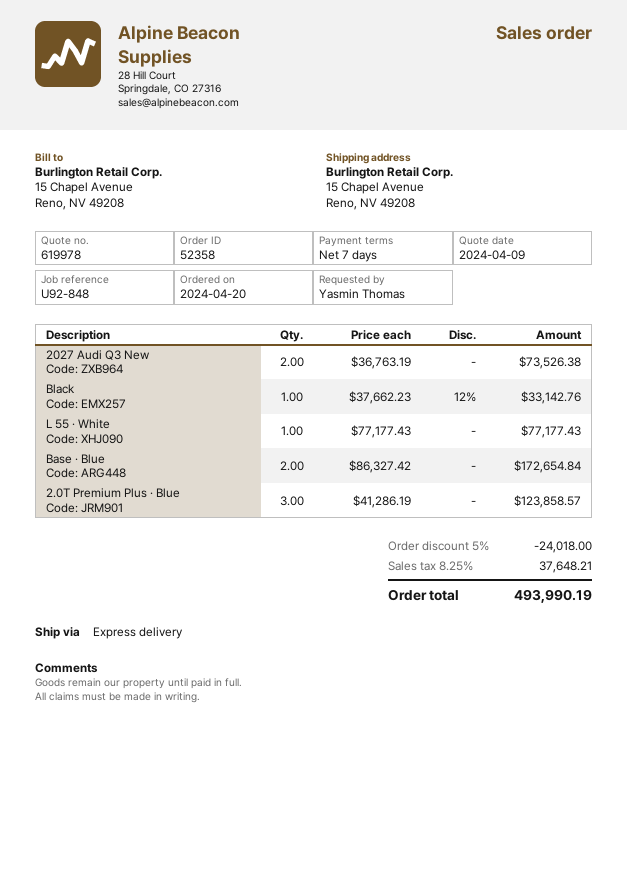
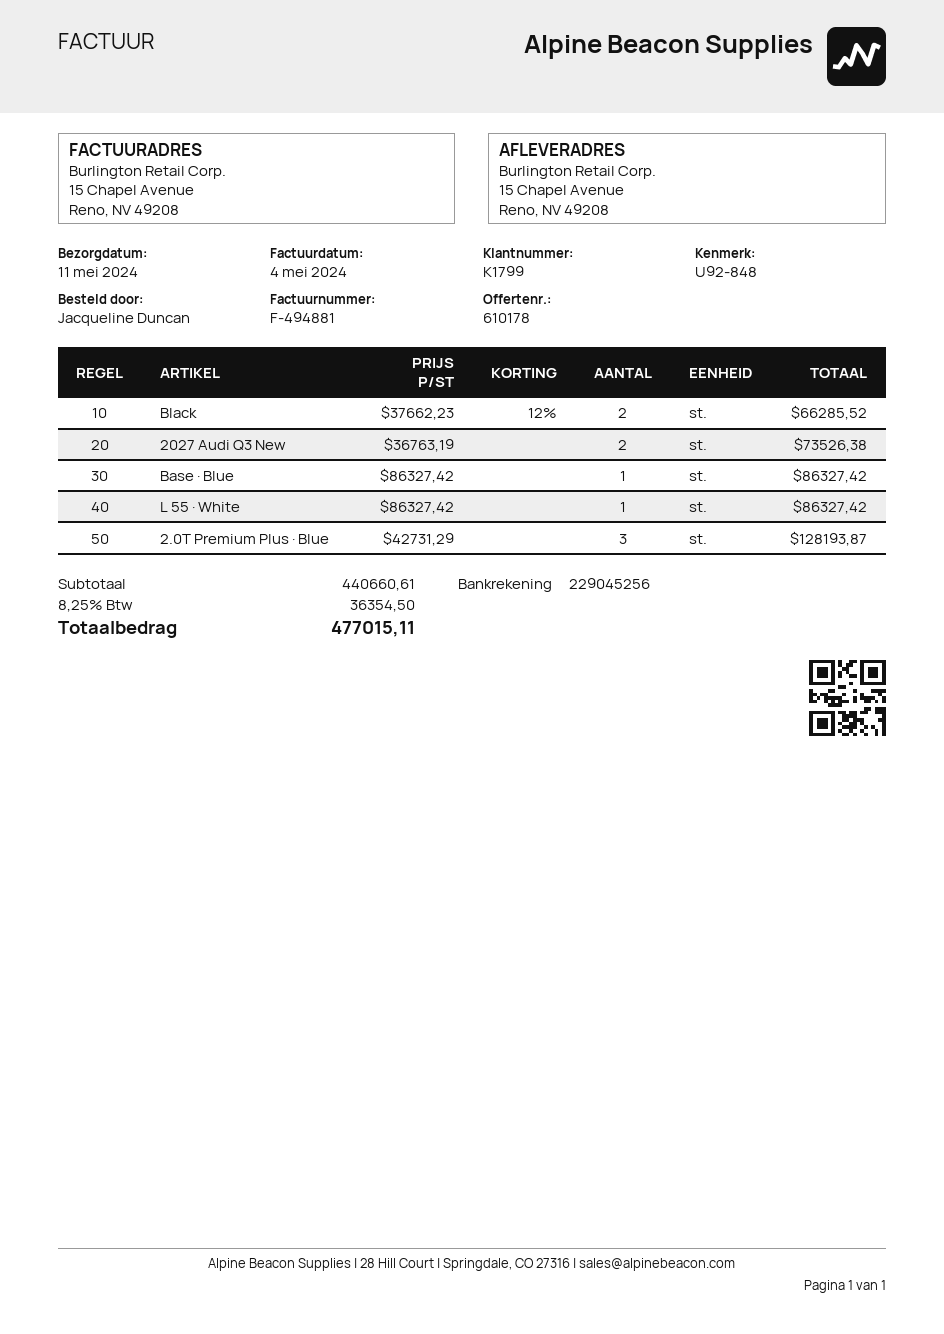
quote number: 619978 -> 610178
ordered by: Yasmin Thomas -> Jacqueline Duncan
Black: 1 x 37662.23 - 12% = 33142.76 -> 2 x 37662.23 - 12% = 66285.52
L 55 · White: 1 x 77177.43 = 77177.43 -> 1 x 86327.42 = 86327.42
Base · Blue: 2 x 86327.42 = 172654.84 -> 1 x 86327.42 = 86327.42
2.0T Premium Plus · Blue: 3 x 41286.19 = 123858.57 -> 3 x 42731.29 = 128193.87
discount: 5% = 24018.00 -> none
tax: 8.25% = 37648.21 -> 8.25% = 36354.50
total: 493990.19 -> 477015.11

